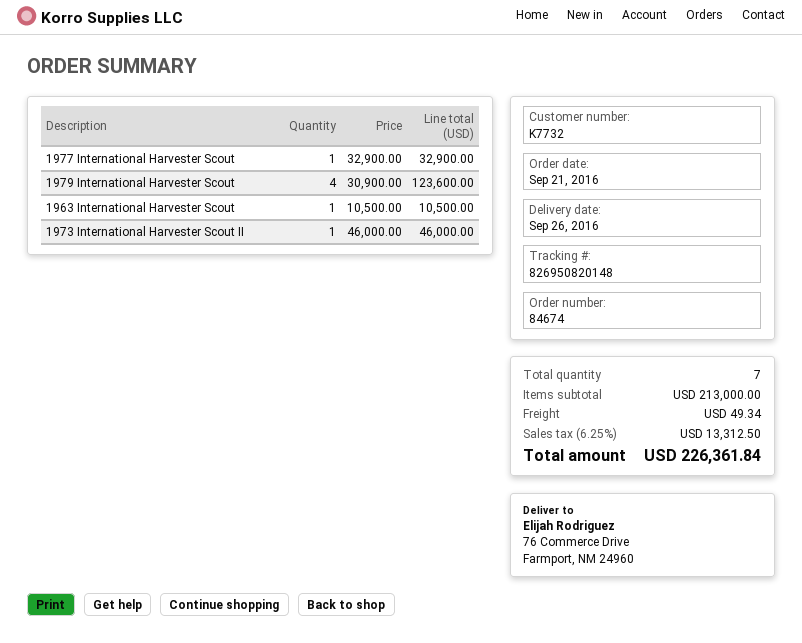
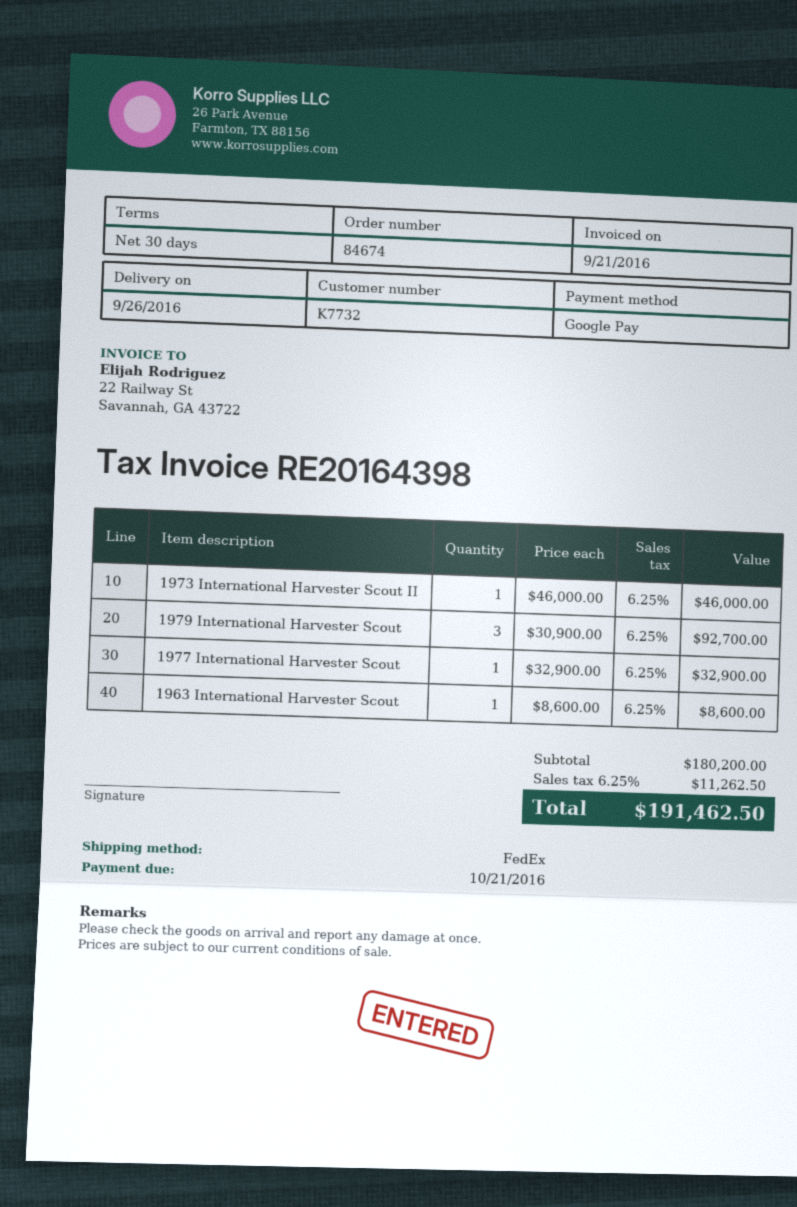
1979 International Harvester Scout: 4 x 30900.00 = 123600.00 -> 3 x 30900.00 = 92700.00
1963 International Harvester Scout: 1 x 10500.00 = 10500.00 -> 1 x 8600.00 = 8600.00
subtotal: 213000.00 -> 180200.00
shipping: 49.34 -> none
tax: 6.25% = 13312.50 -> 6.25% = 11262.50
total: 226361.84 -> 191462.50

